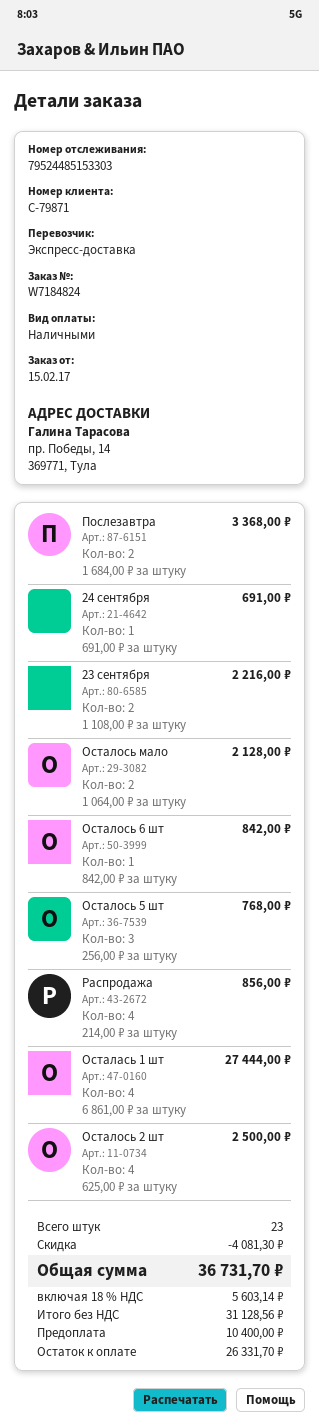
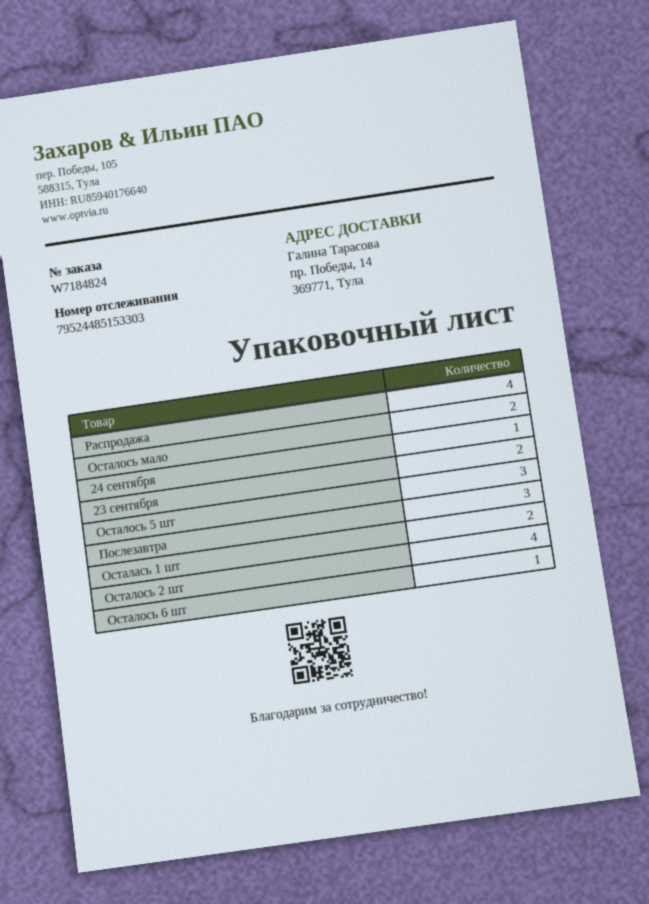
Послезавтра: 2 -> 3
Осталась 1 шт: 4 -> 2

